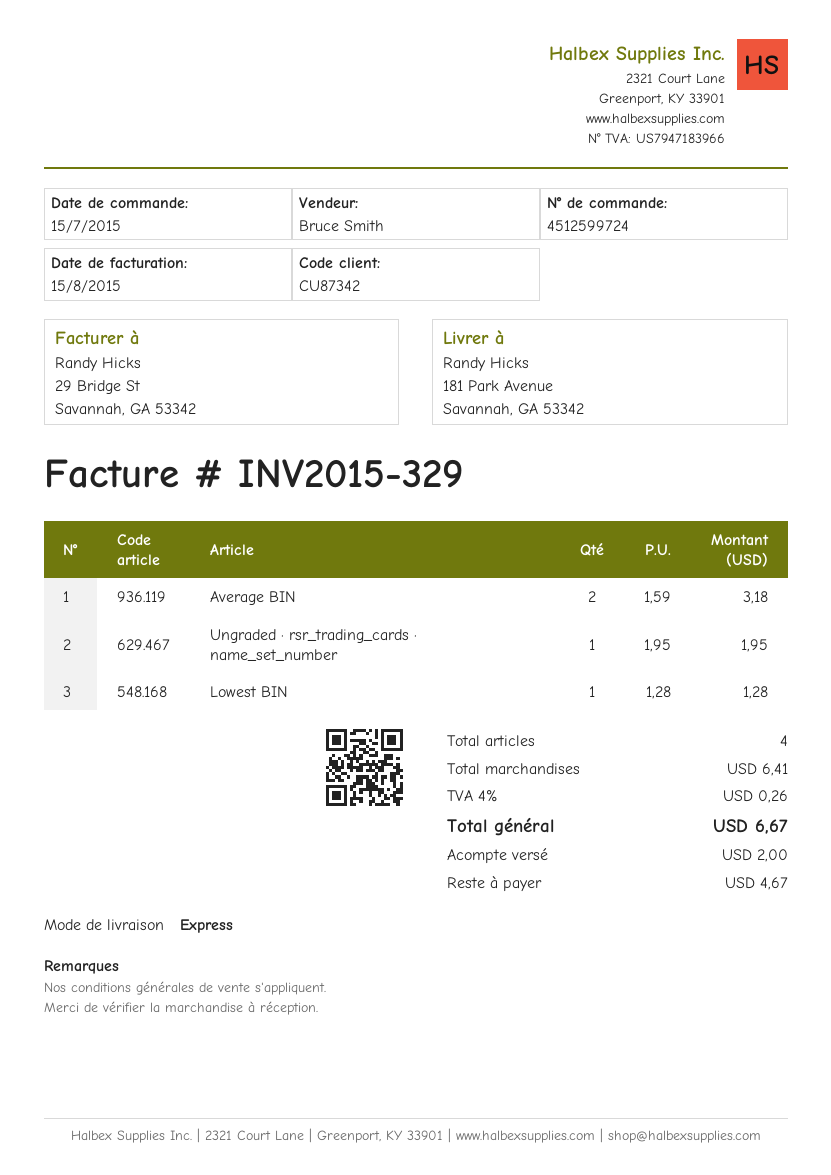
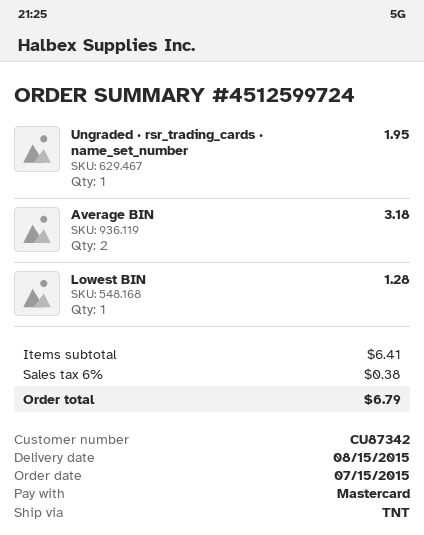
shipping method: express -> TNT
tax: 4% = 0.26 -> 6% = 0.38
total: 6.67 -> 6.79

